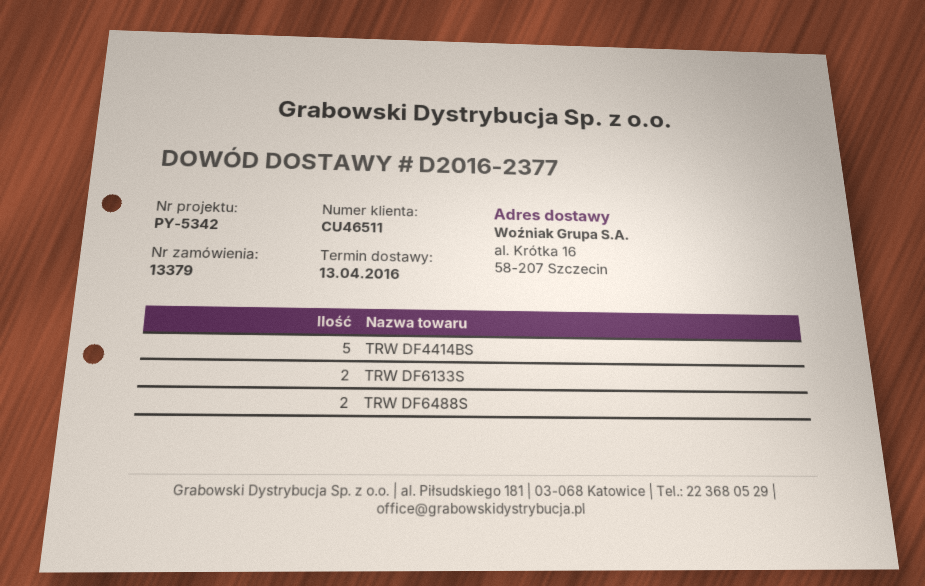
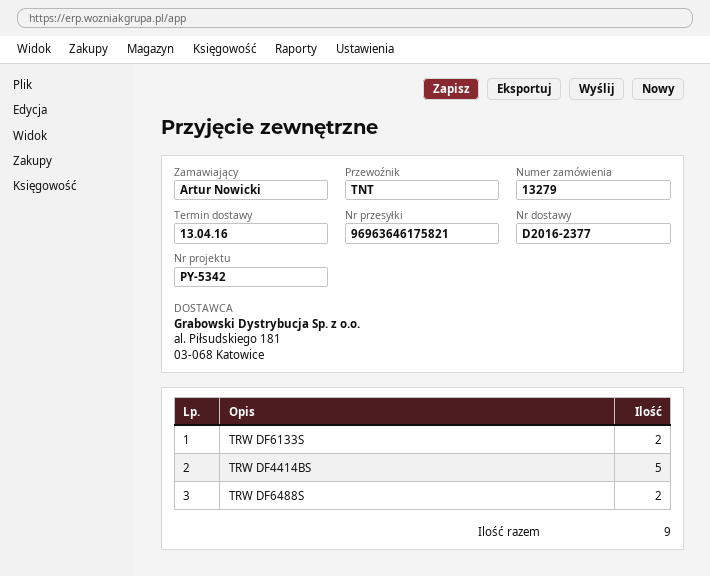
order number: 13379 -> 13279

